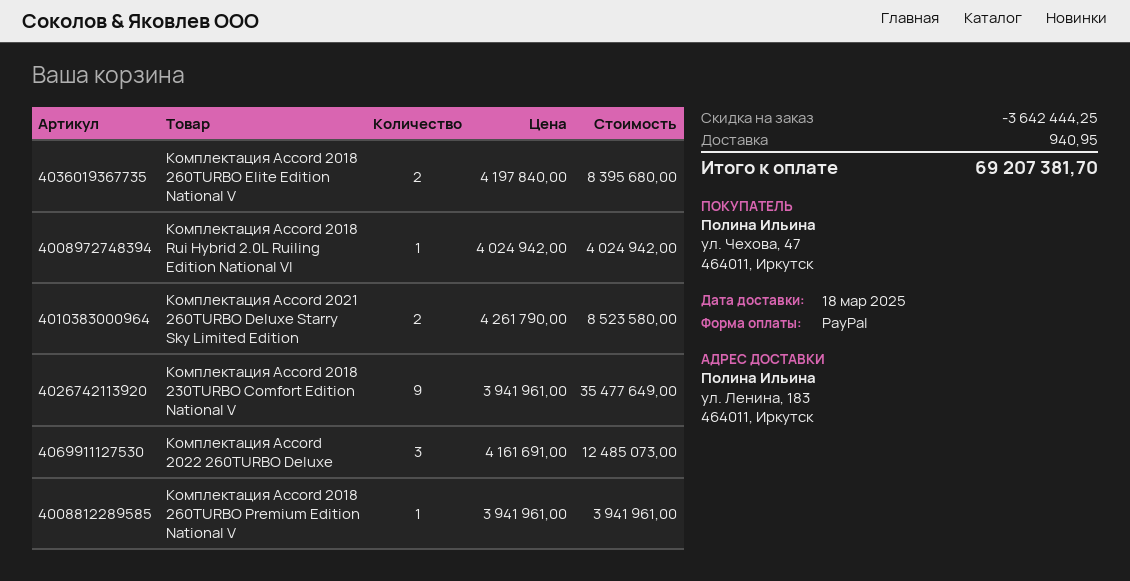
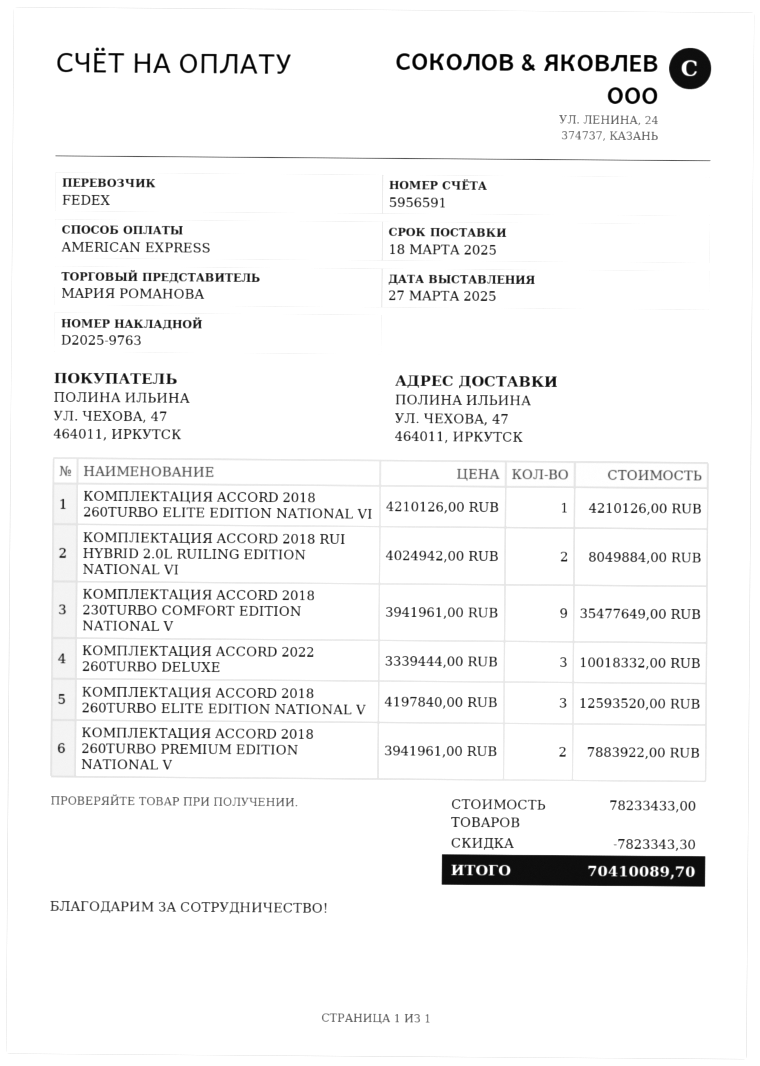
payment method: PayPal -> American Express
ship to: ул. Ленина, 183, 464011, Иркутск -> УЛ. ЧЕХОВА, 47, 464011, ИРКУТСК
Комплектация Accord 2018 260TURBO Elite Edition National V: 2 x 4197840.00 = 8395680.00 -> 3 x 4197840.00 = 12593520.00
Комплектация Accord 2018 Rui Hybrid 2.0L Ruiling Edition National VI: 1 x 4024942.00 = 4024942.00 -> 2 x 4024942.00 = 8049884.00
Комплектация Accord 2021 260TURBO Deluxe Starry Sky Limited Edition: 2 x 4261790.00 = 8523580.00 -> none
Комплектация Accord 2022 260TURBO Deluxe: 3 x 4161691.00 = 12485073.00 -> 3 x 3339444.00 = 10018332.00
Комплектация Accord 2018 260TURBO Premium Edition National V: 1 x 3941961.00 = 3941961.00 -> 2 x 3941961.00 = 7883922.00
КОМПЛЕКТАЦИЯ ACCORD 2018 260TURBO ELITE EDITION NATIONAL VI: none -> 1 x 4210126.00 = 4210126.00
discount: 3642444.25 -> 7823343.30
shipping: 940.95 -> none
total: 69207381.70 -> 70410089.70

